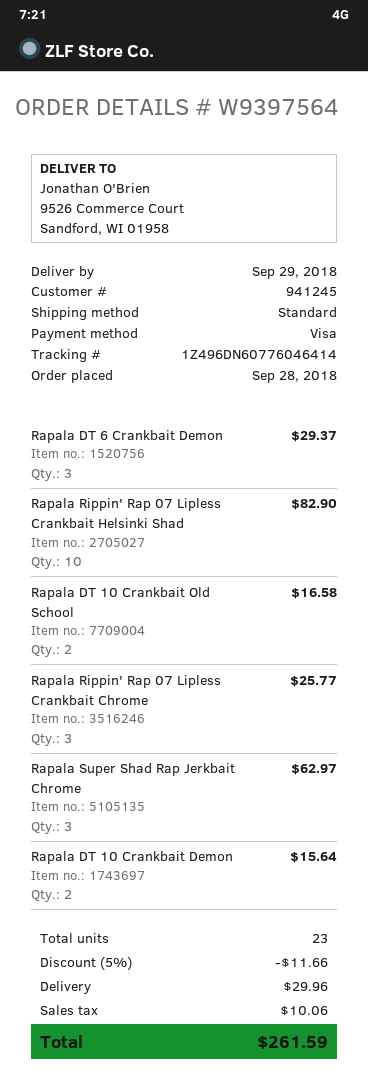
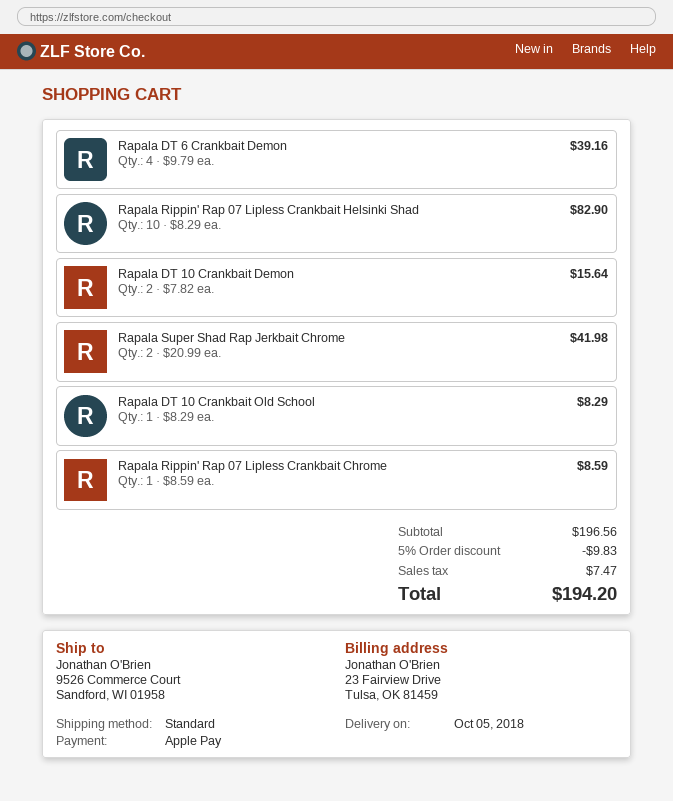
delivery date: 2018-09-29 -> 2018-10-05
payment method: Visa -> Apple Pay
Rapala DT 6 Crankbait Demon: 3 for 29.37 -> 4 for 39.16
Rapala DT 10 Crankbait Old School: 2 for 16.58 -> 1 for 8.29
Rapala Rippin' Rap 07 Lipless Crankbait Chrome: 3 for 25.77 -> 1 for 8.59
Rapala Super Shad Rap Jerkbait Chrome: 3 for 62.97 -> 2 for 41.98
discount: 5% = 11.66 -> 5% = 9.83
shipping: 29.96 -> none
tax: 10.06 -> 7.47
total: 261.59 -> 194.20

